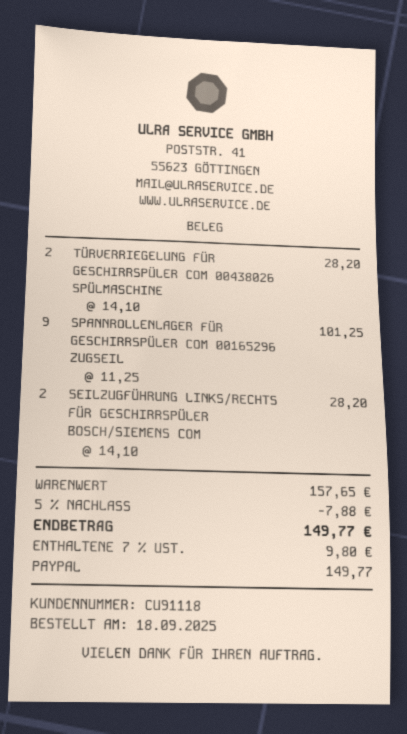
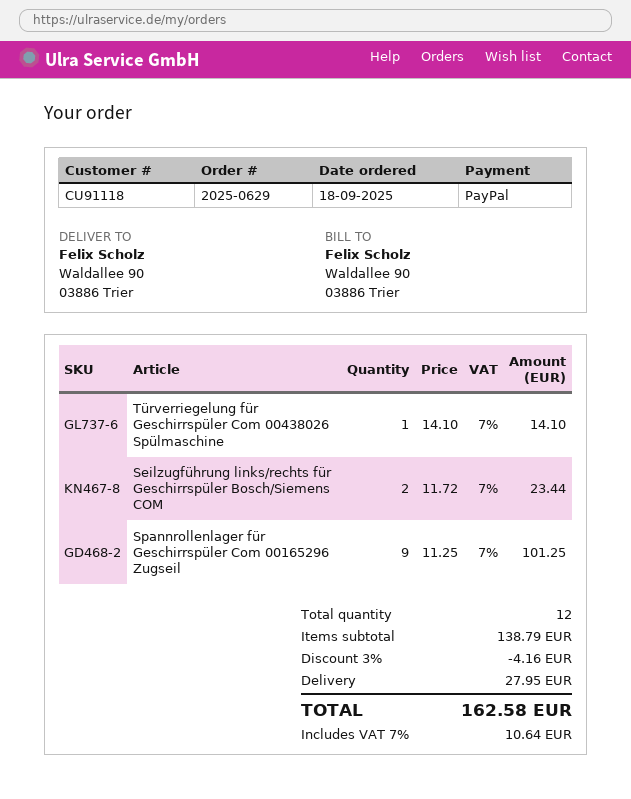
TÜRVERRIEGELUNG FÜR GESCHIRRSPÜLER COM 00438026 SPÜLMASCHINE: 2 x 14.10 = 28.20 -> 1 x 14.10 = 14.10
SEILZUGFÜHRUNG LINKS/RECHTS FÜR GESCHIRRSPÜLER BOSCH/SIEMENS COM: 2 x 14.10 = 28.20 -> 2 x 11.72 = 23.44
subtotal: 157.65 -> 138.79
discount: 5% = 7.88 -> 3% = 4.16
shipping: none -> 27.95
tax: 7% = 9.80 -> 7% = 10.64
total: 149.77 -> 162.58

